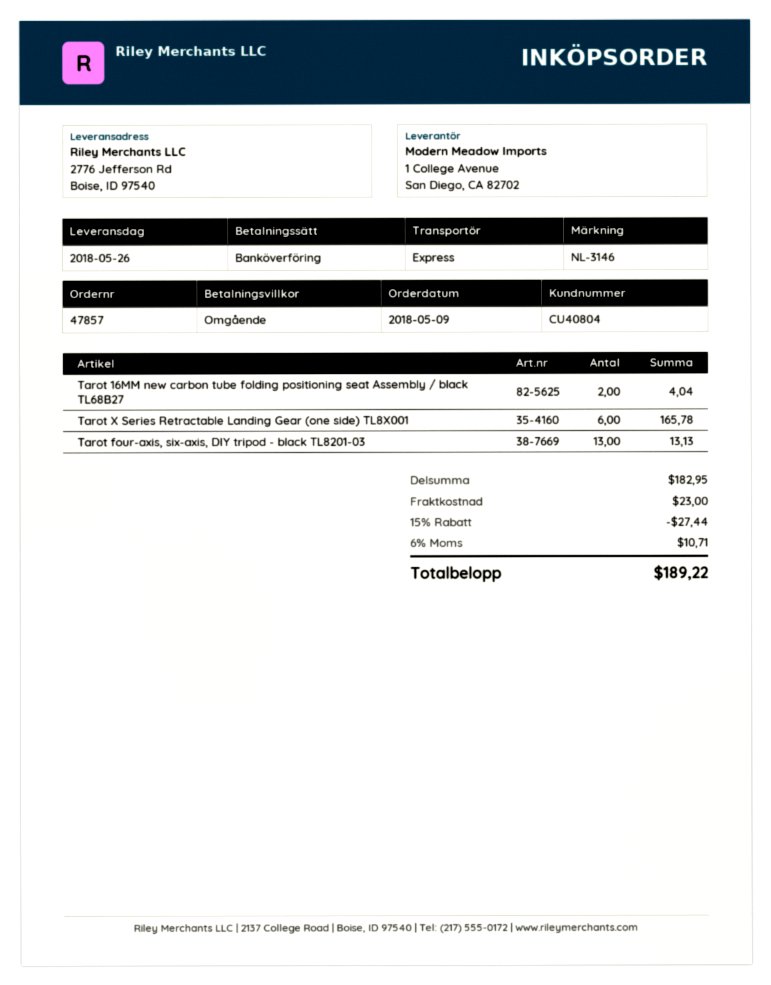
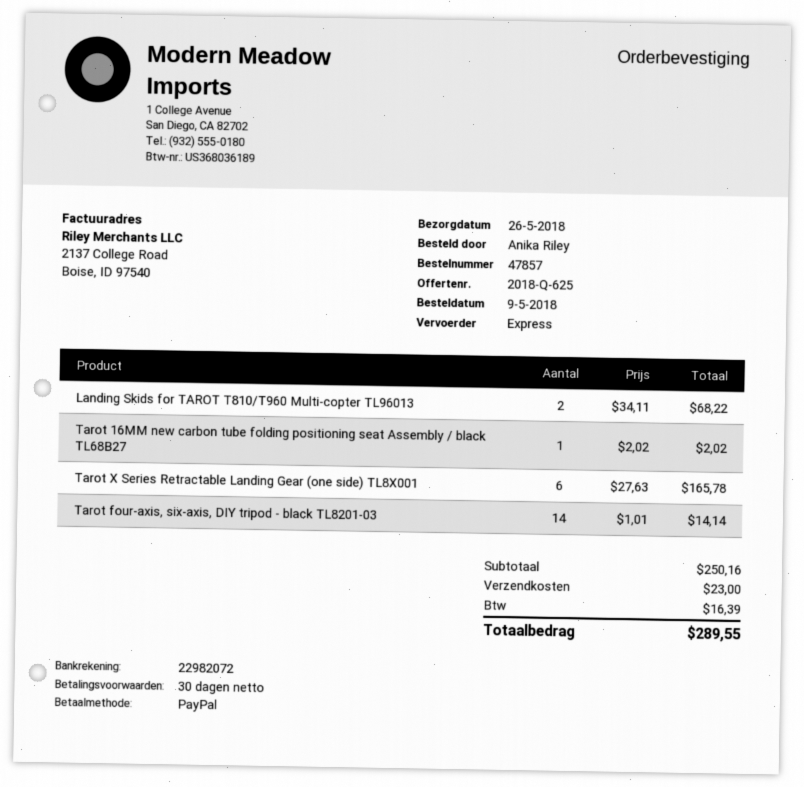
payment terms: on receipt -> 30 days
payment method: bank transfer -> PayPal
Tarot 16MM new carbon tube folding positioning seat Assembly / black TL68B27: 2 for 4.04 -> 1 for 2.02
Tarot four-axis, six-axis, DIY tripod - black TL8201-03: 13 for 13.13 -> 14 for 14.14
Landing Skids for TAROT T810/T960 Multi-copter TL96013: none -> 2 for 68.22
subtotal: 182.95 -> 250.16
discount: 15% = 27.44 -> none
tax: 10.71 -> 16.39
total: 189.22 -> 289.55

